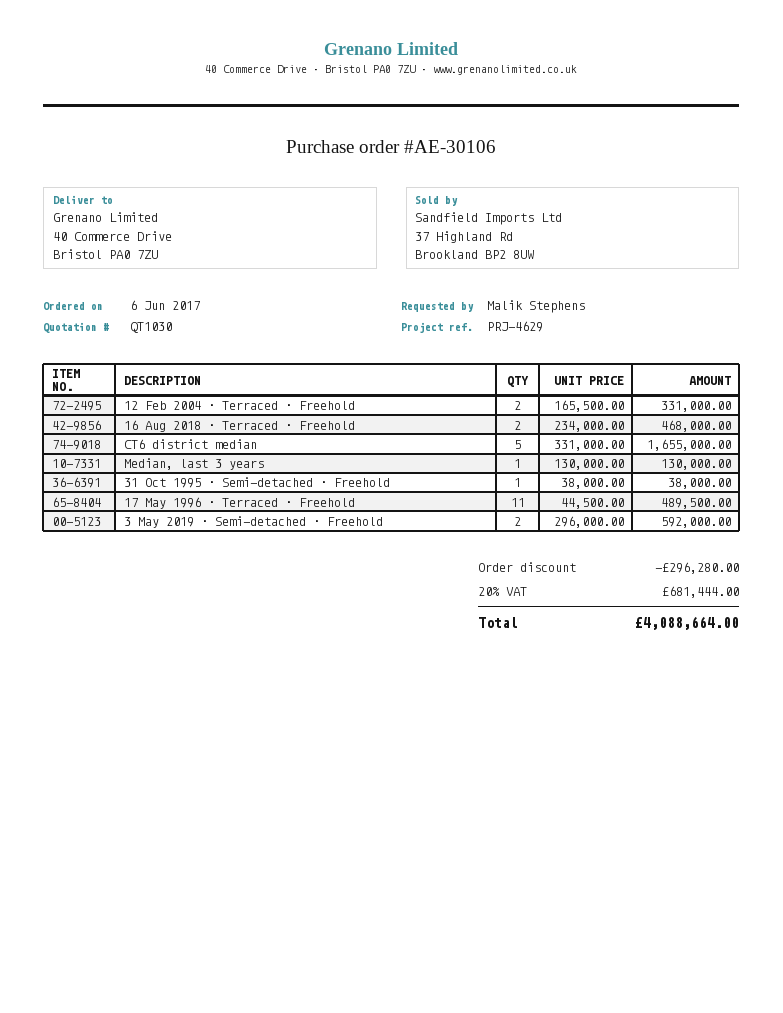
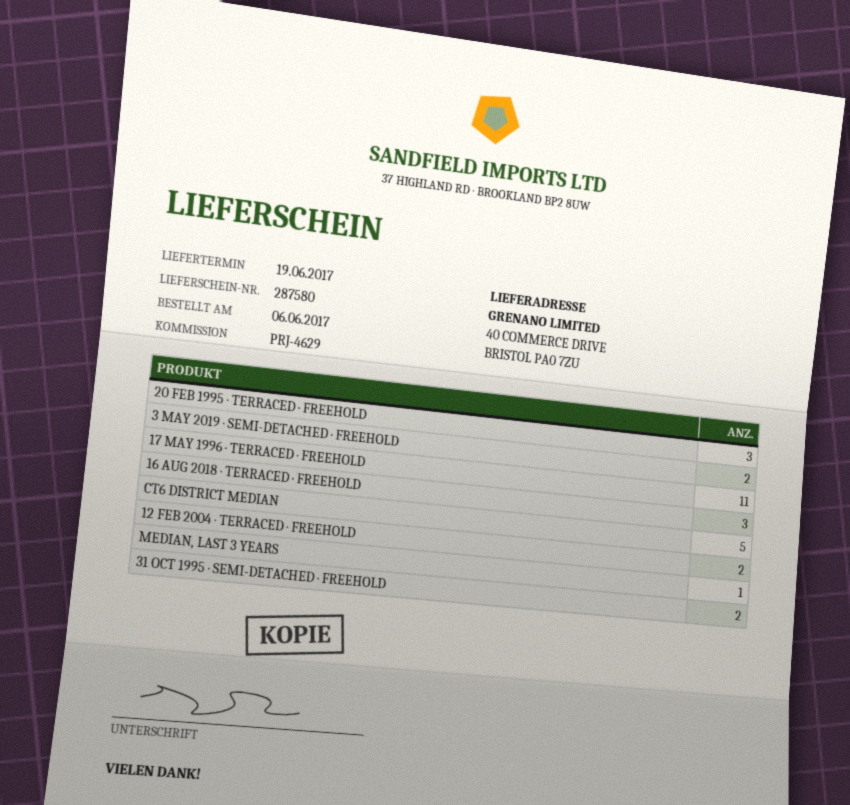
16 Aug 2018 · Terraced · Freehold: 2 -> 3
31 Oct 1995 · Semi-detached · Freehold: 1 -> 2
20 FEB 1995 · TERRACED · FREEHOLD: none -> 3

